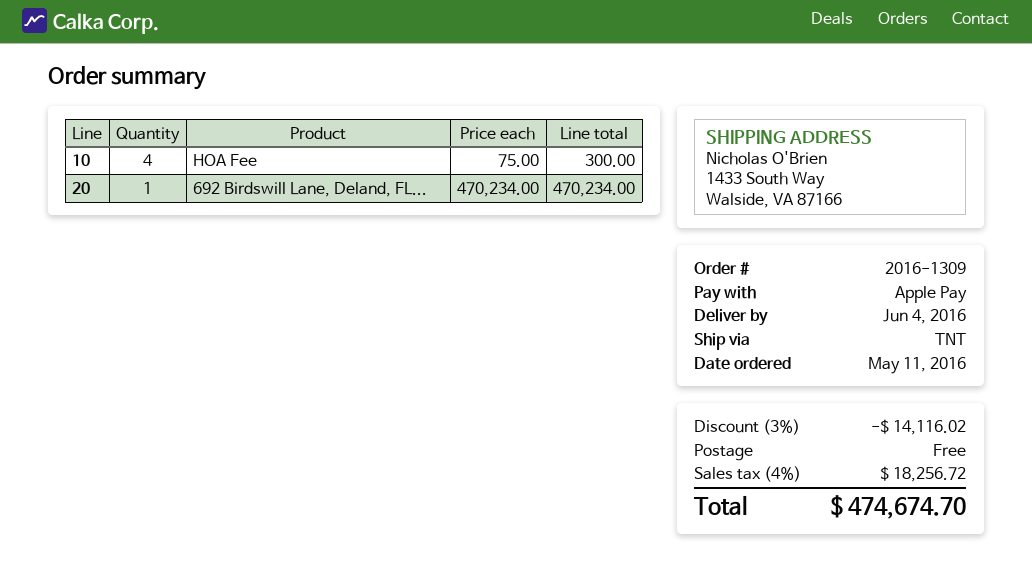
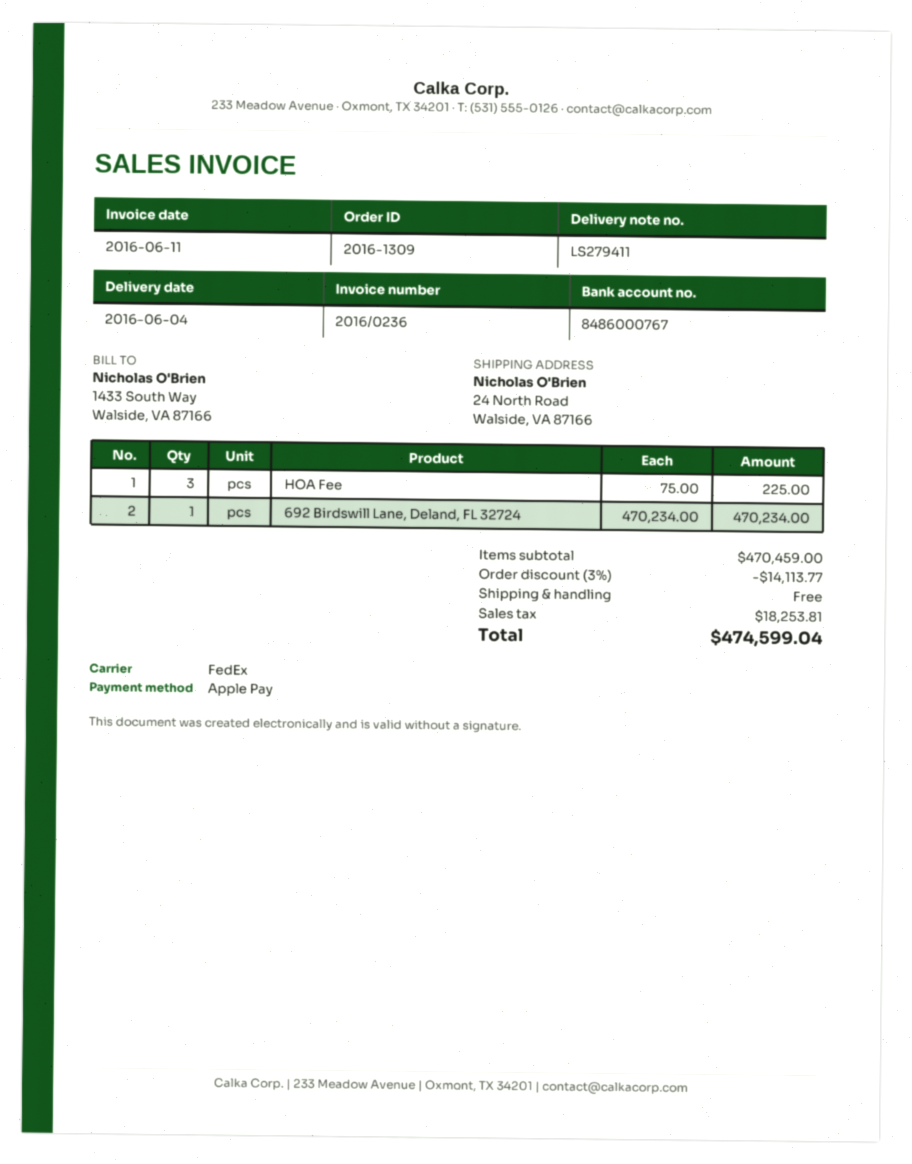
shipping method: TNT -> FedEx
ship to: 1433 South Way, Walside, VA 87166 -> 24 North Road, Walside, VA 87166
HOA Fee: 4 x 75.00 = 300.00 -> 3 x 75.00 = 225.00
discount: 3% = 14116.02 -> 3% = 14113.77
tax: 18256.72 -> 18253.81
total: 474674.70 -> 474599.04

